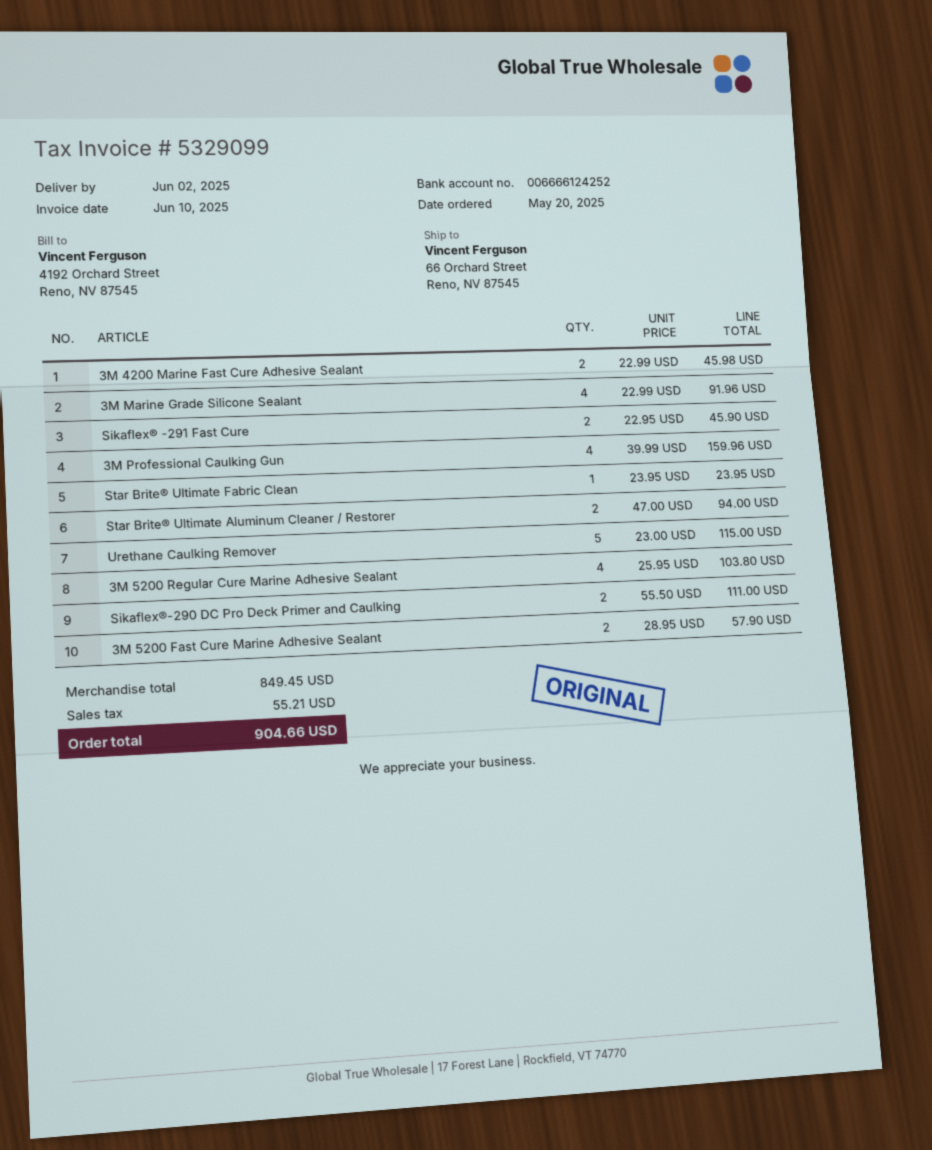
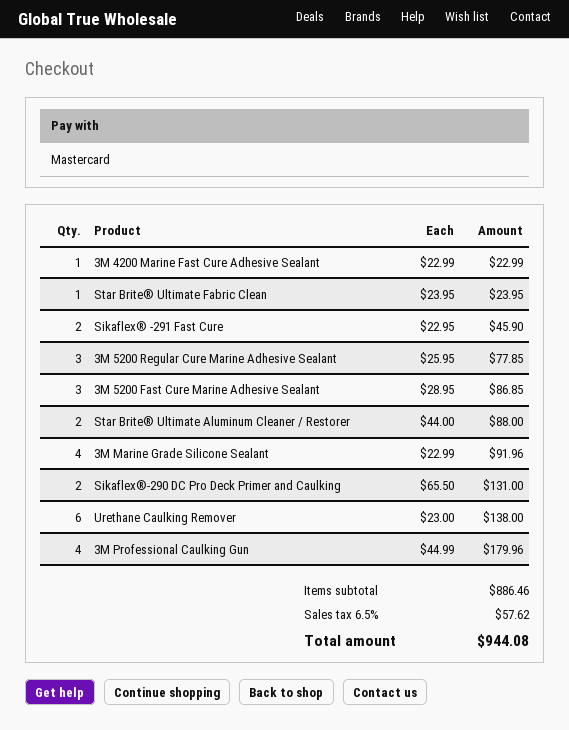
3M 4200 Marine Fast Cure Adhesive Sealant: 2 x 22.99 = 45.98 -> 1 x 22.99 = 22.99
3M Professional Caulking Gun: 4 x 39.99 = 159.96 -> 4 x 44.99 = 179.96
Star Brite® Ultimate Aluminum Cleaner / Restorer: 2 x 47.00 = 94.00 -> 2 x 44.00 = 88.00
Urethane Caulking Remover: 5 x 23.00 = 115.00 -> 6 x 23.00 = 138.00
3M 5200 Regular Cure Marine Adhesive Sealant: 4 x 25.95 = 103.80 -> 3 x 25.95 = 77.85
Sikaflex®-290 DC Pro Deck Primer and Caulking: 2 x 55.50 = 111.00 -> 2 x 65.50 = 131.00
3M 5200 Fast Cure Marine Adhesive Sealant: 2 x 28.95 = 57.90 -> 3 x 28.95 = 86.85
subtotal: 849.45 -> 886.46
tax: 55.21 -> 57.62
total: 904.66 -> 944.08

